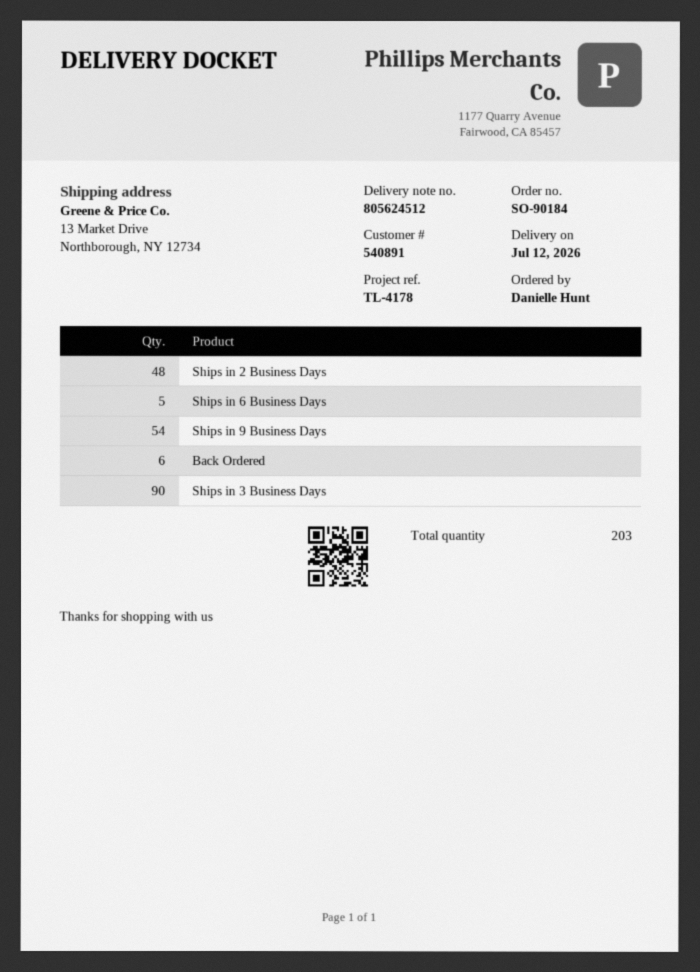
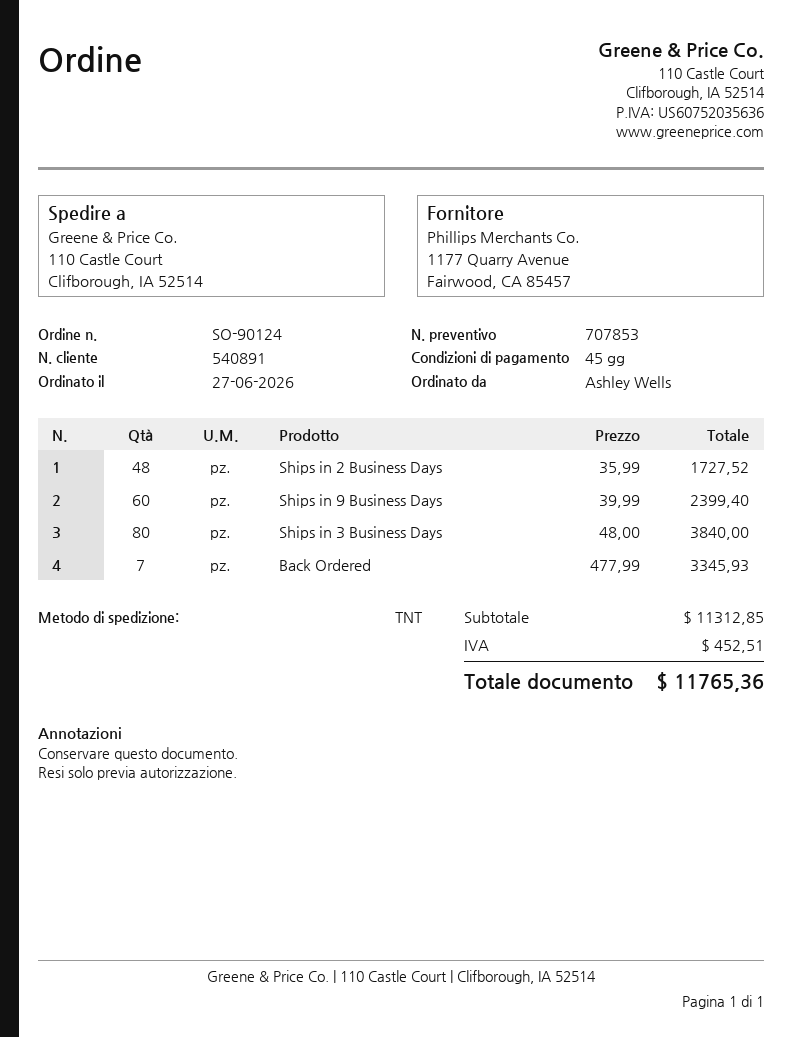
order number: SO-90184 -> SO-90124
ordered by: Danielle Hunt -> Ashley Wells
ship to: 13 Market Drive, Northborough, NY 12734 -> 110 Castle Court, Clifborough, IA 52514
Ships in 6 Business Days: 5 -> none
Ships in 9 Business Days: 54 -> 60
Back Ordered: 6 -> 7
Ships in 3 Business Days: 90 -> 80

